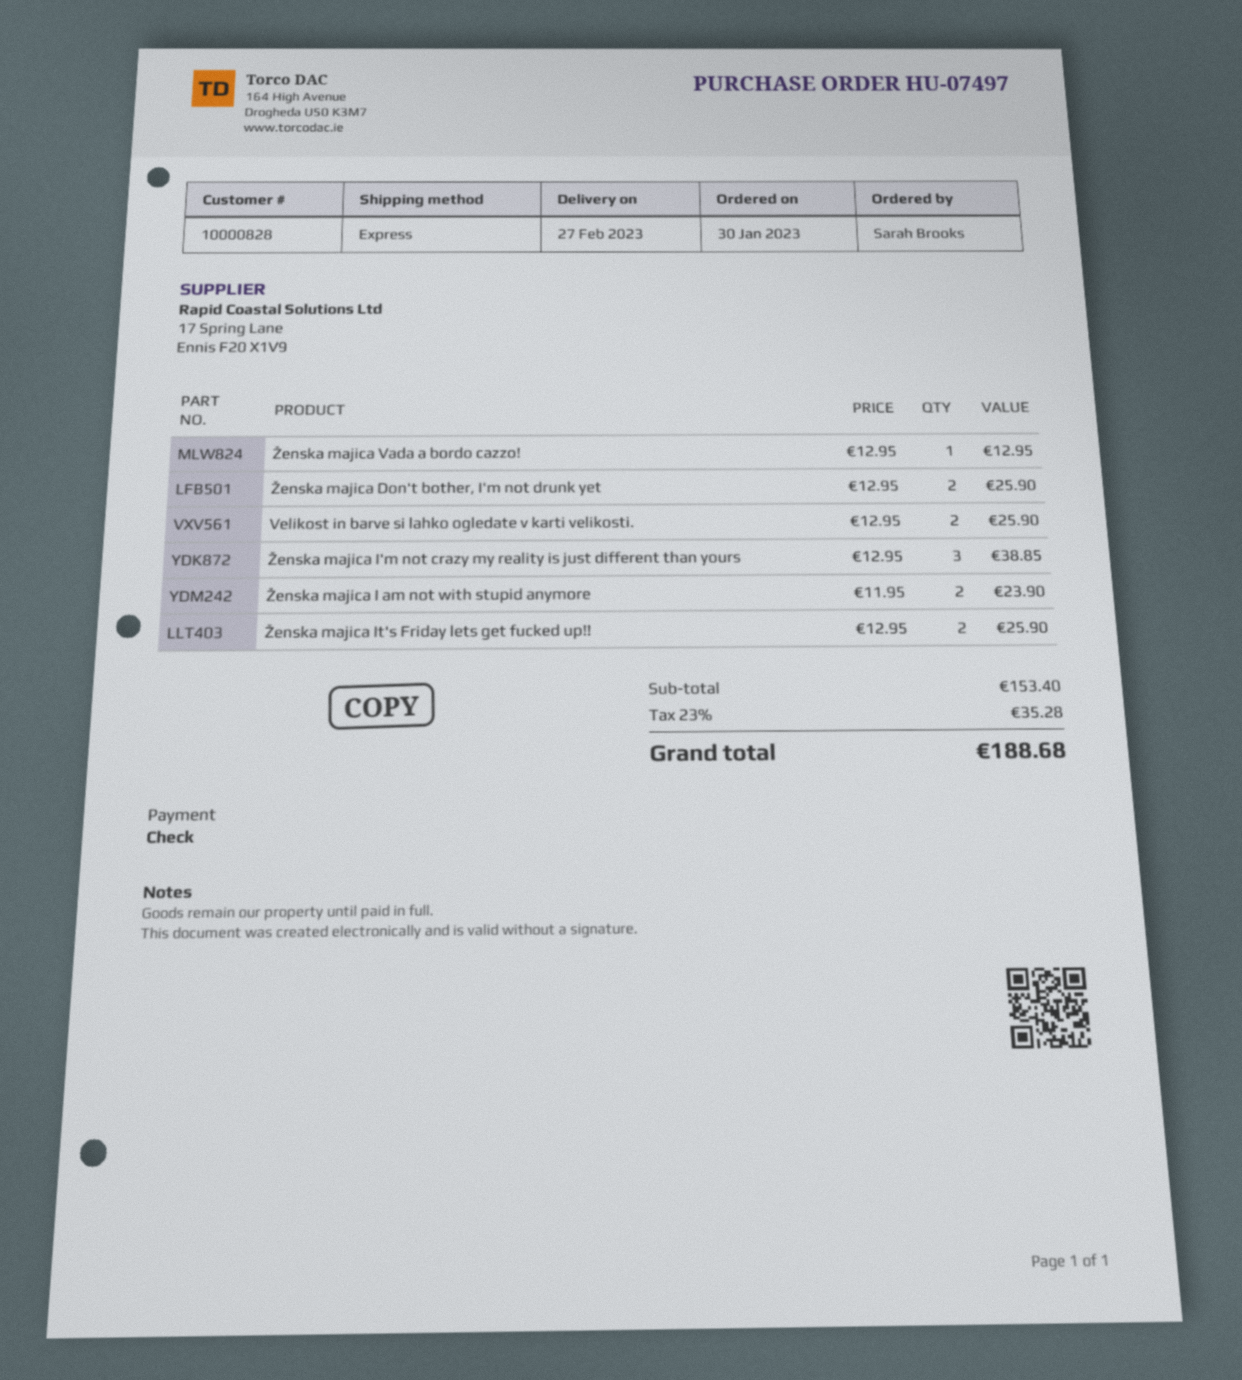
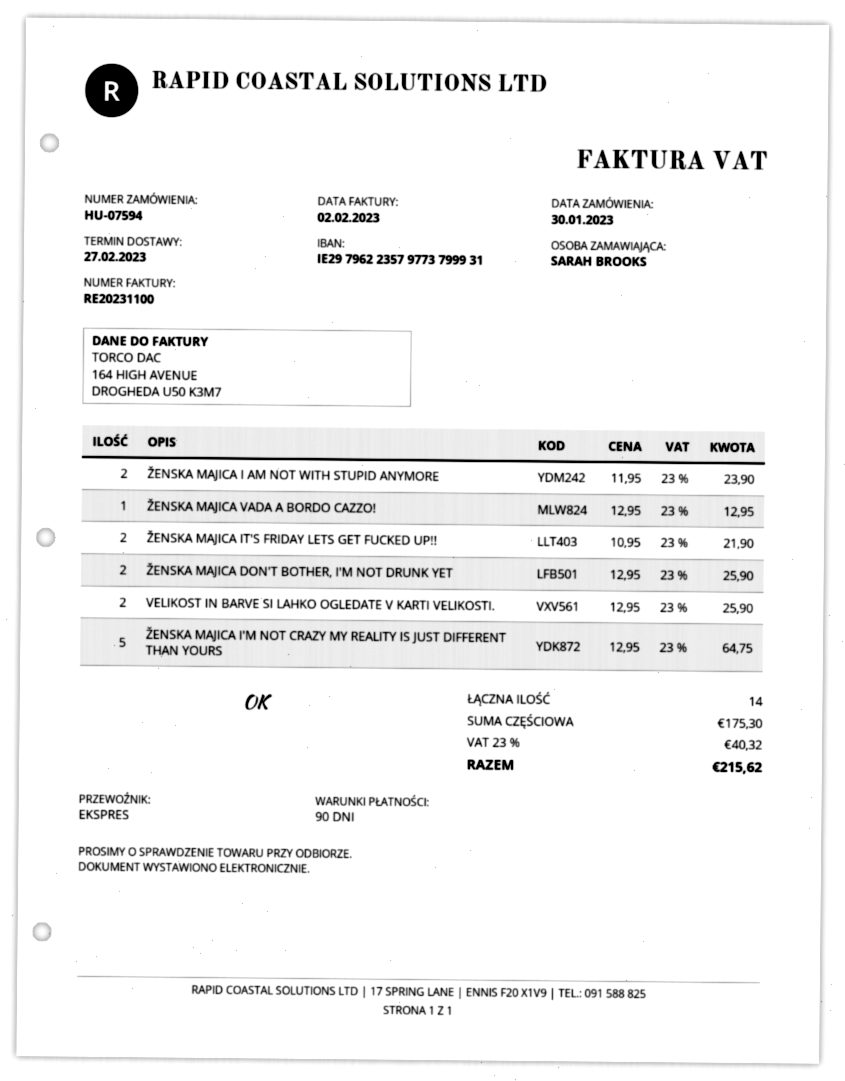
order number: HU-07497 -> HU-07594
Ženska majica I'm not crazy my reality is just different than yours: 3 x 12.95 = 38.85 -> 5 x 12.95 = 64.75
Ženska majica It's Friday lets get fucked up!!: 2 x 12.95 = 25.90 -> 2 x 10.95 = 21.90
subtotal: 153.40 -> 175.30
tax: 23% = 35.28 -> 23% = 40.32
total: 188.68 -> 215.62

